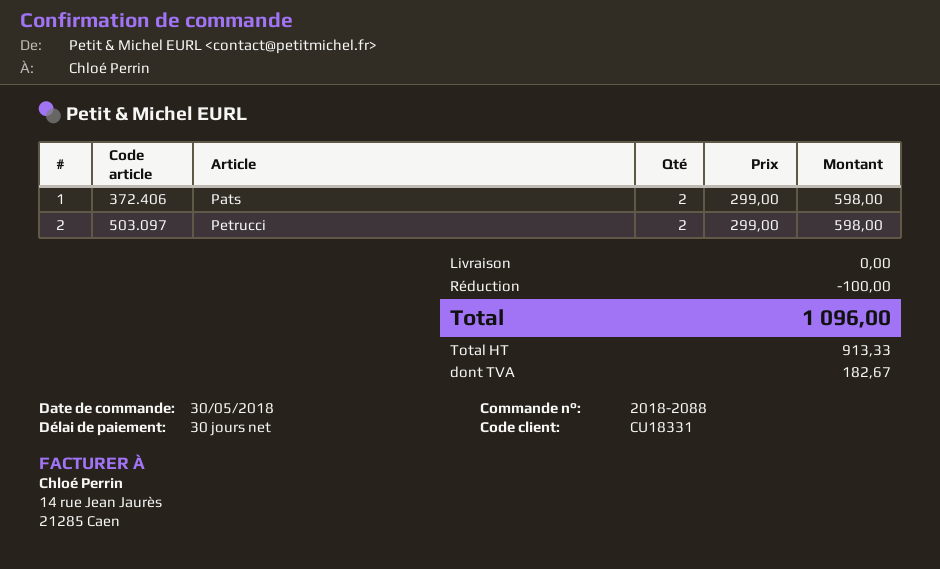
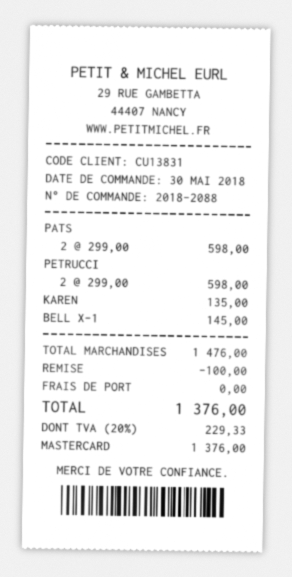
customer number: CU18331 -> CU13831
KAREN: none -> 1 x 135.00 = 135.00
BELL X-1: none -> 1 x 145.00 = 145.00
tax: 182.67 -> 229.33
total: 1096.00 -> 1376.00

